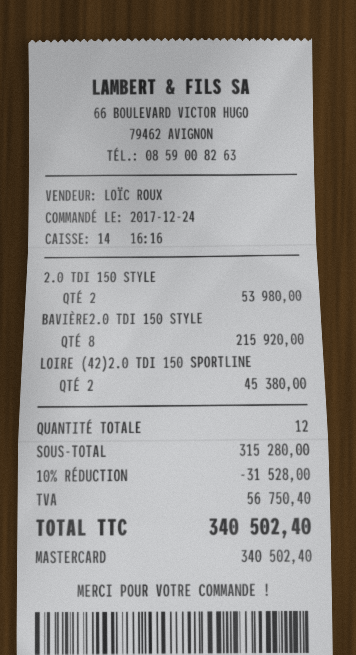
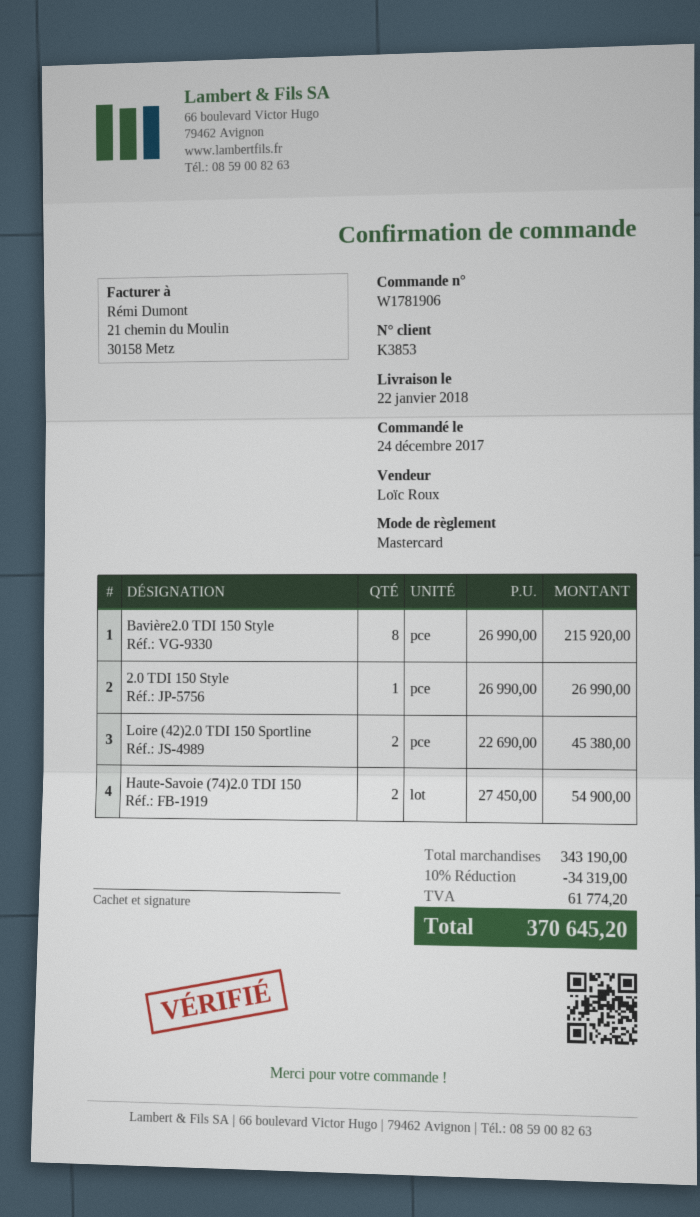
2.0 TDI 150 STYLE: 2 for 53980.00 -> 1 for 26990.00
Haute-Savoie (74)2.0 TDI 150: none -> 2 for 54900.00
subtotal: 315280.00 -> 343190.00
discount: 10% = 31528.00 -> 10% = 34319.00
tax: 56750.40 -> 61774.20
total: 340502.40 -> 370645.20

